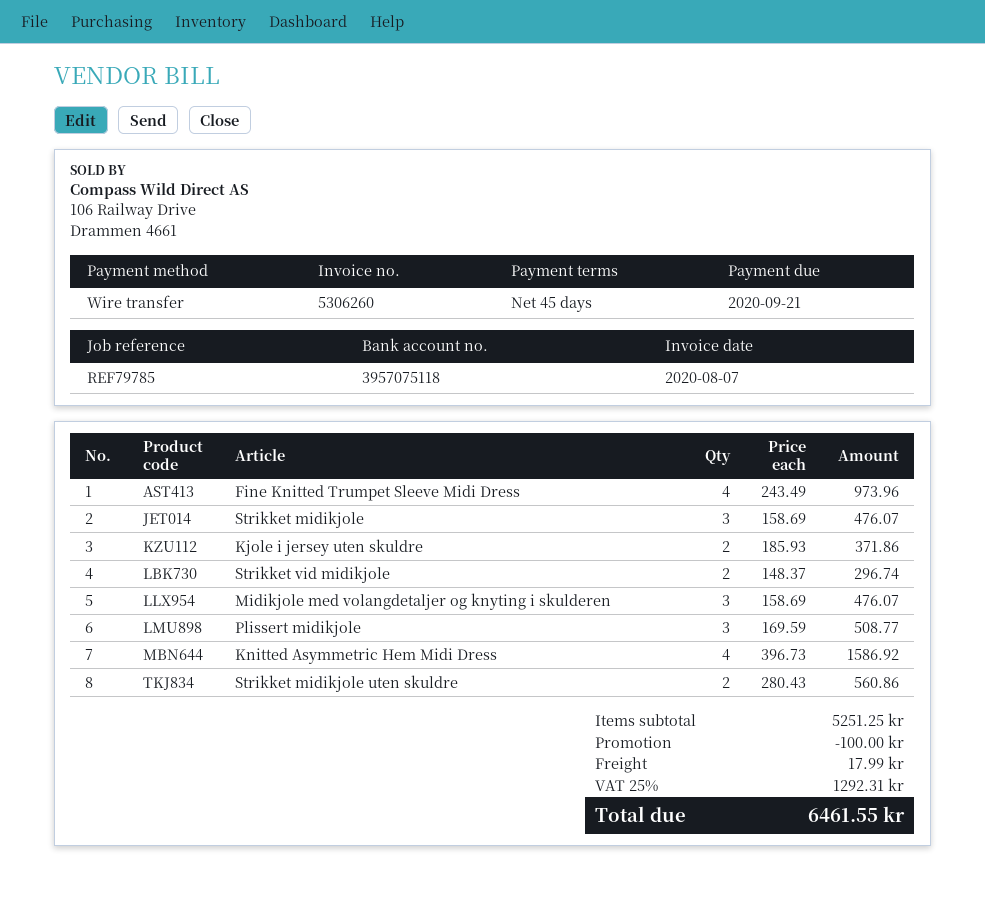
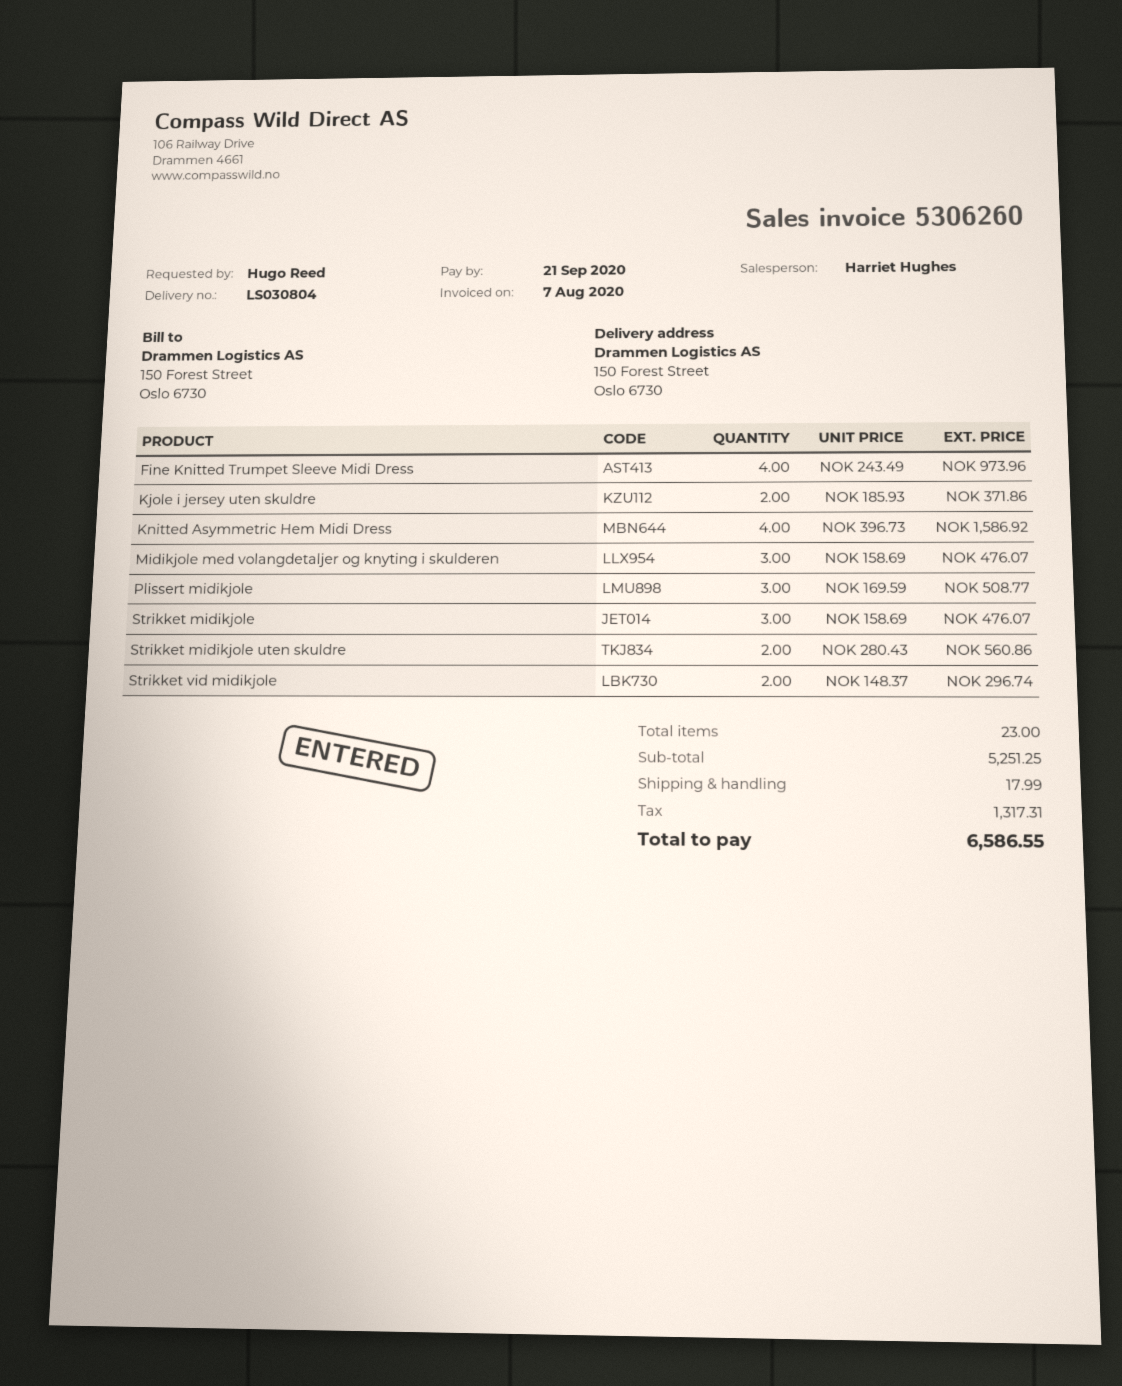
discount: 100.00 -> none
tax: 1292.31 -> 1317.31
total: 6461.55 -> 6586.55

